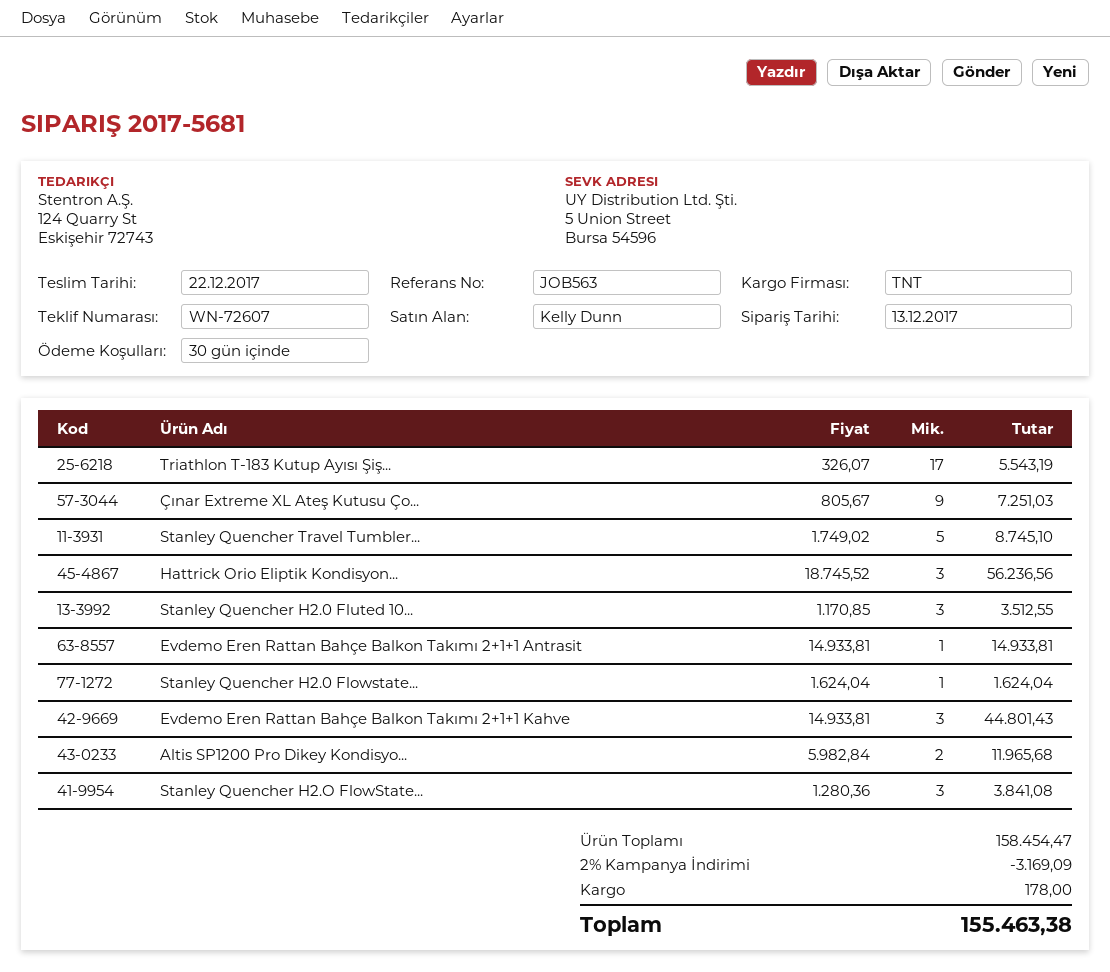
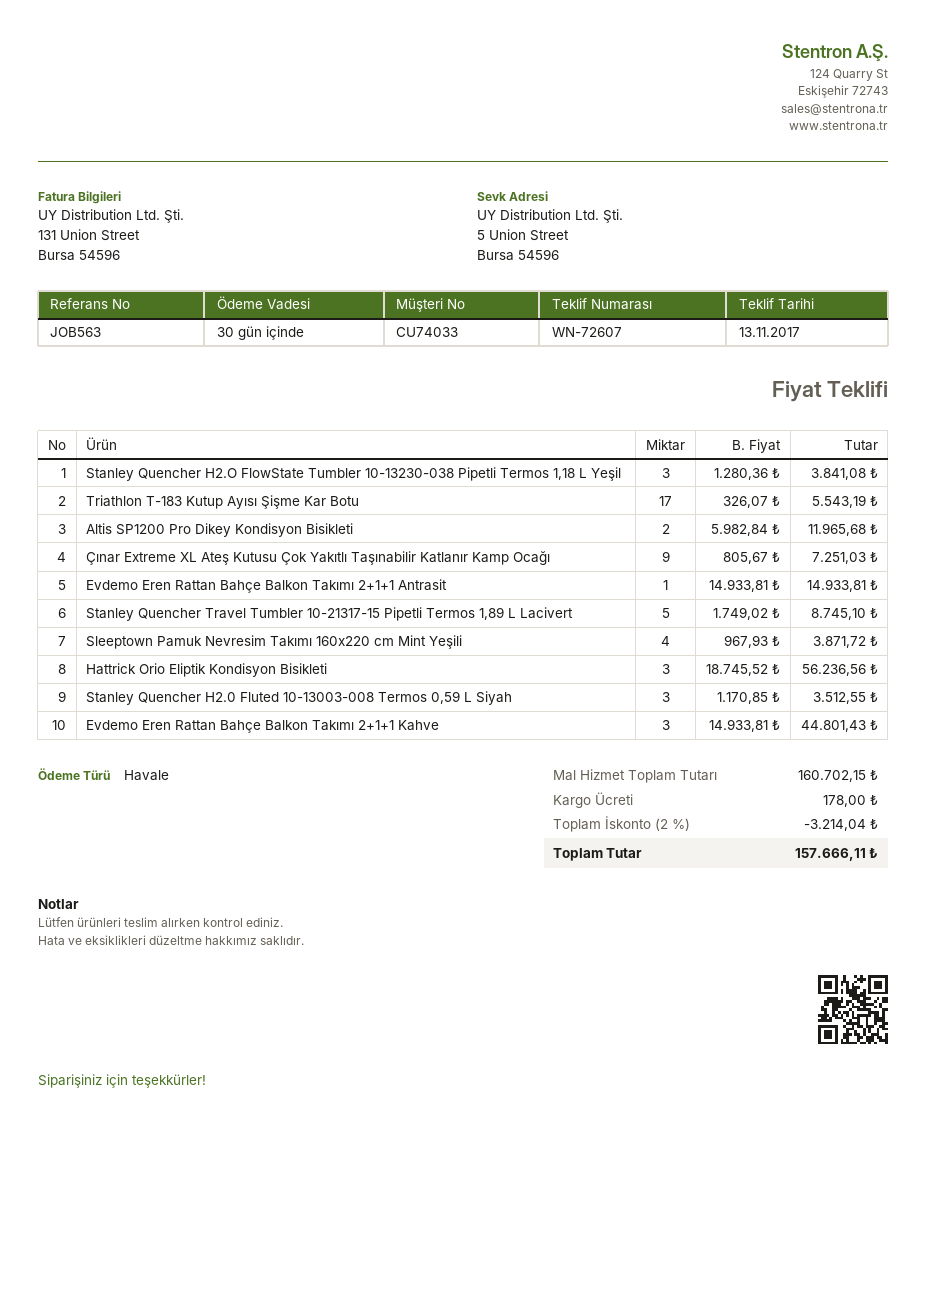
Stanley Quencher H2.0 Flowstate...: 1 x 1624.04 = 1624.04 -> none
Sleeptown Pamuk Nevresim Takımı 160x220 cm Mint Yeşili: none -> 4 x 967.93 = 3871.72
subtotal: 158454.47 -> 160702.15
discount: 2% = 3169.09 -> 2% = 3214.04
total: 155463.38 -> 157666.11

